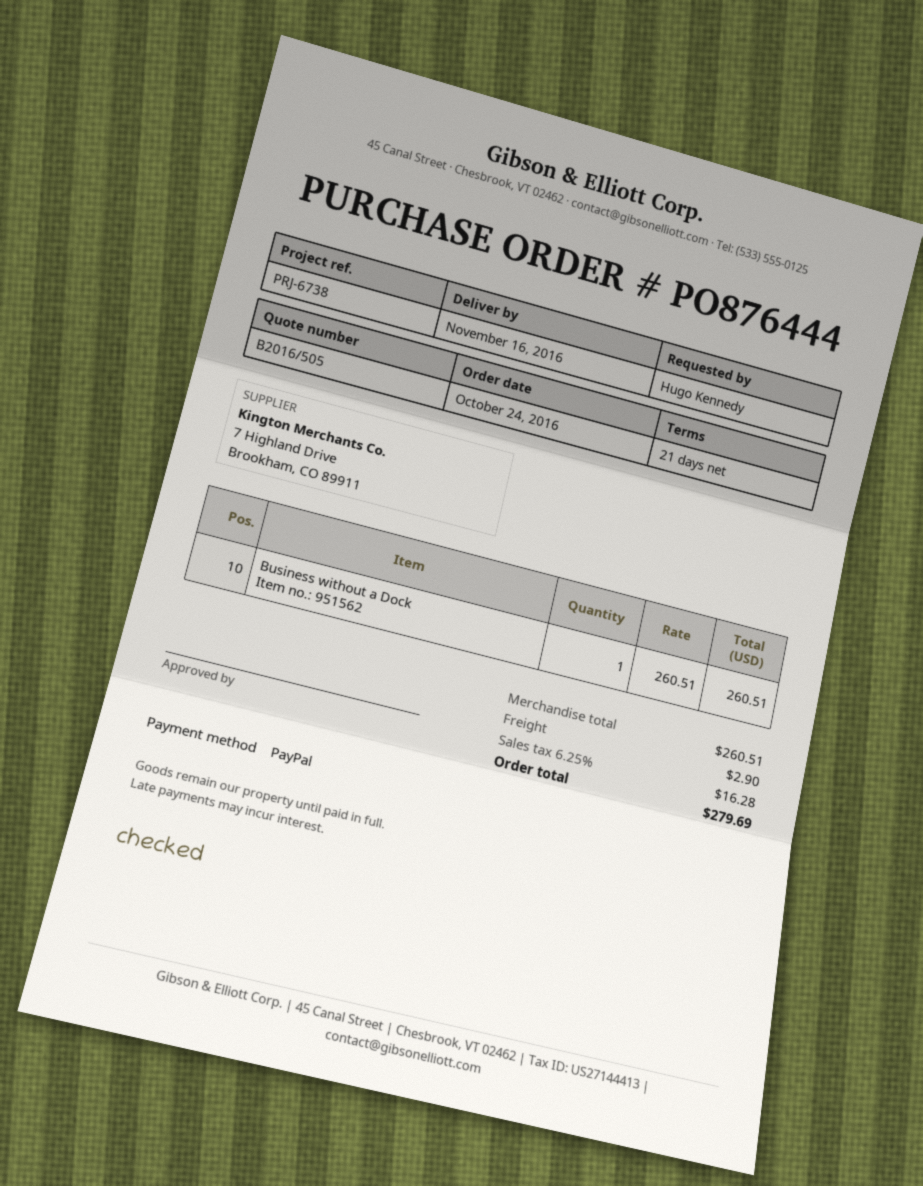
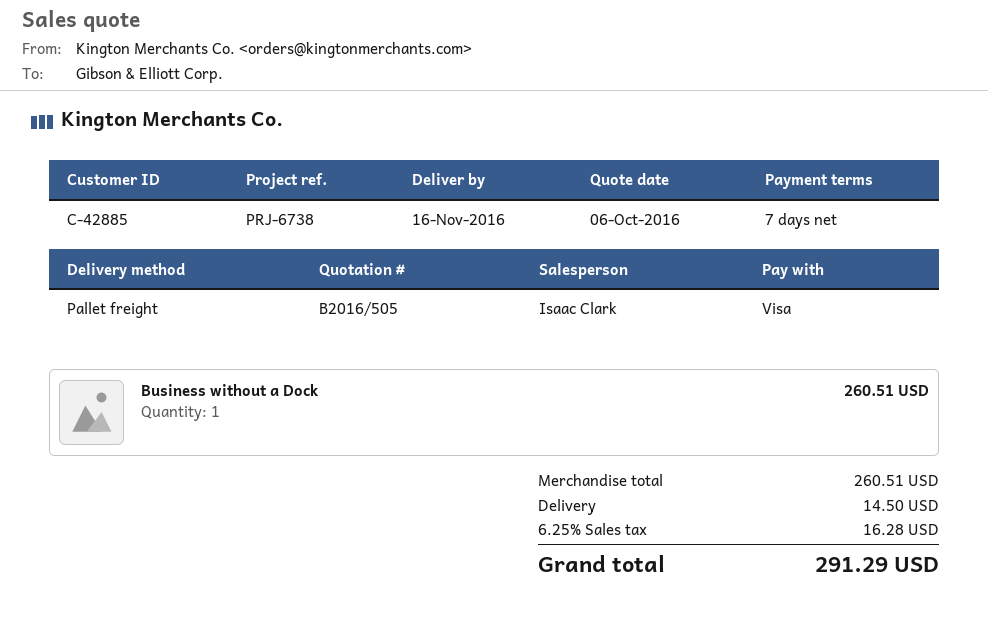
payment terms: 21 days -> 7 days
payment method: PayPal -> Visa
shipping: 2.90 -> 14.50
total: 279.69 -> 291.29

